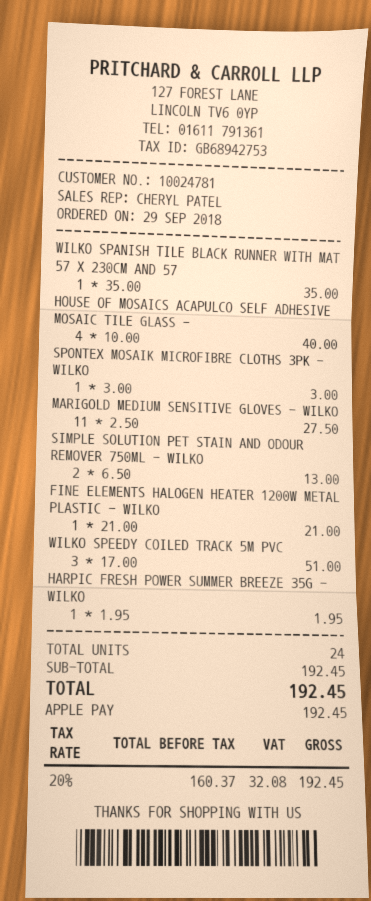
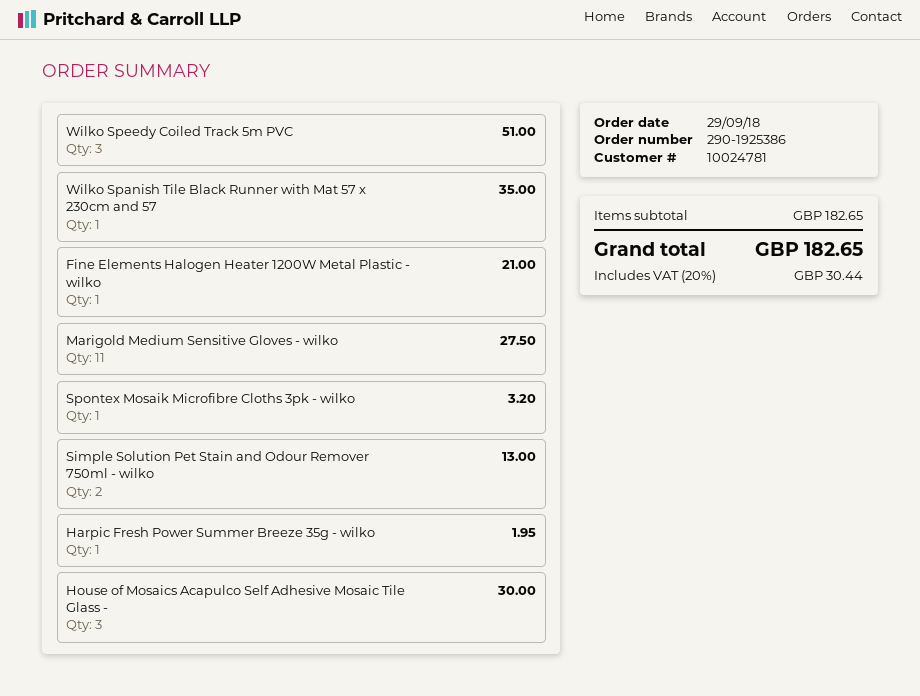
HOUSE OF MOSAICS ACAPULCO SELF ADHESIVE MOSAIC TILE GLASS -: 4 for 40.00 -> 3 for 30.00
SPONTEX MOSAIK MICROFIBRE CLOTHS 3PK - WILKO: 1 for 3.00 -> 1 for 3.20
subtotal: 192.45 -> 182.65
tax: 20% = 32.08 -> 20% = 30.44
total: 192.45 -> 182.65

